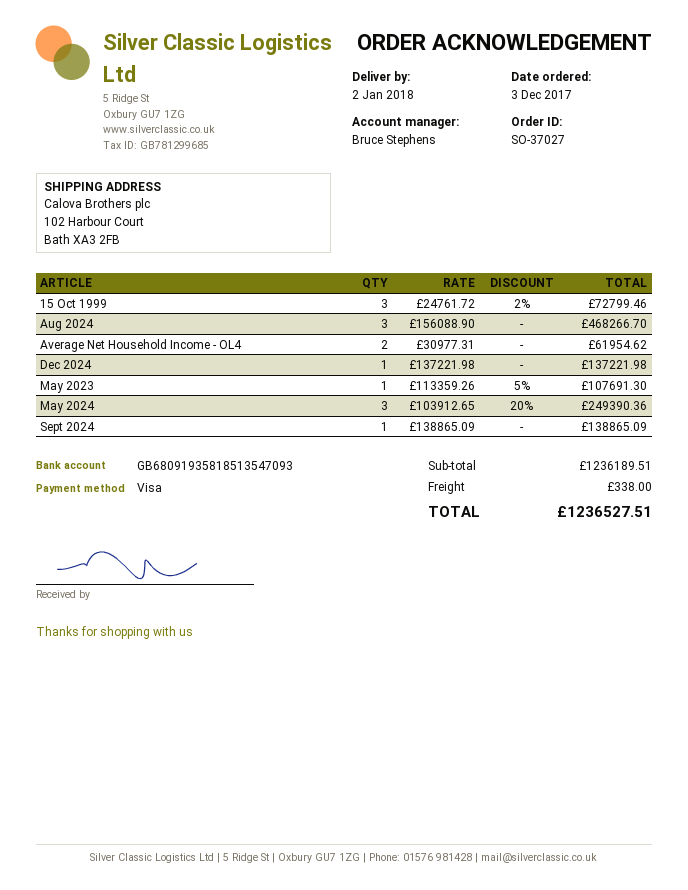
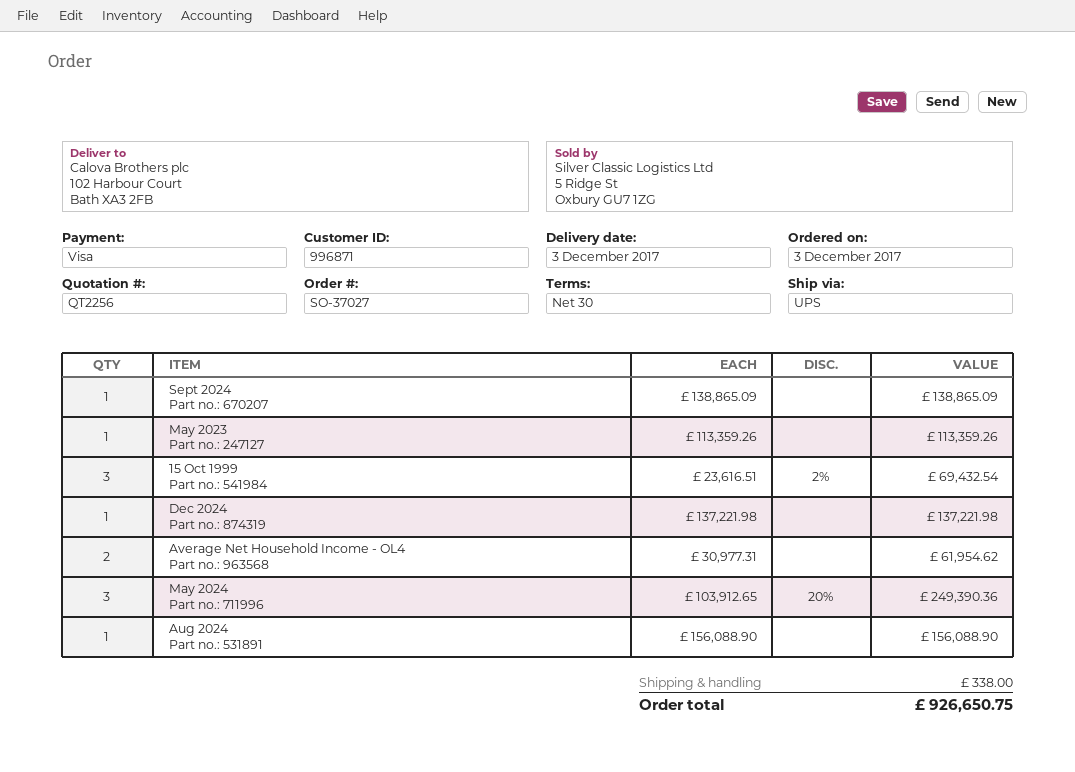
delivery date: 2018-01-02 -> 2017-12-03
15 Oct 1999: 3 x 24761.72 - 2% = 72799.46 -> 3 x 23616.51 - 2% = 69432.54
Aug 2024: 3 x 156088.90 = 468266.70 -> 1 x 156088.90 = 156088.90
May 2023: 1 x 113359.26 - 5% = 107691.30 -> 1 x 113359.26 = 113359.26
total: 1236527.51 -> 926650.75

